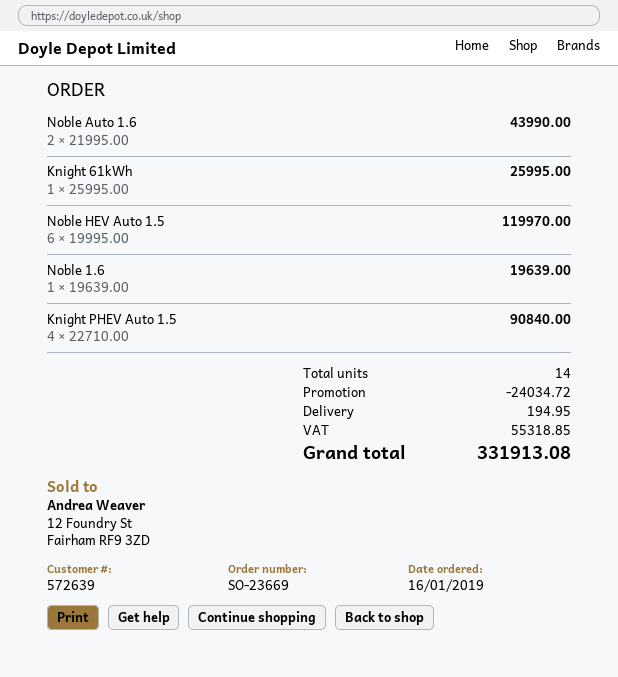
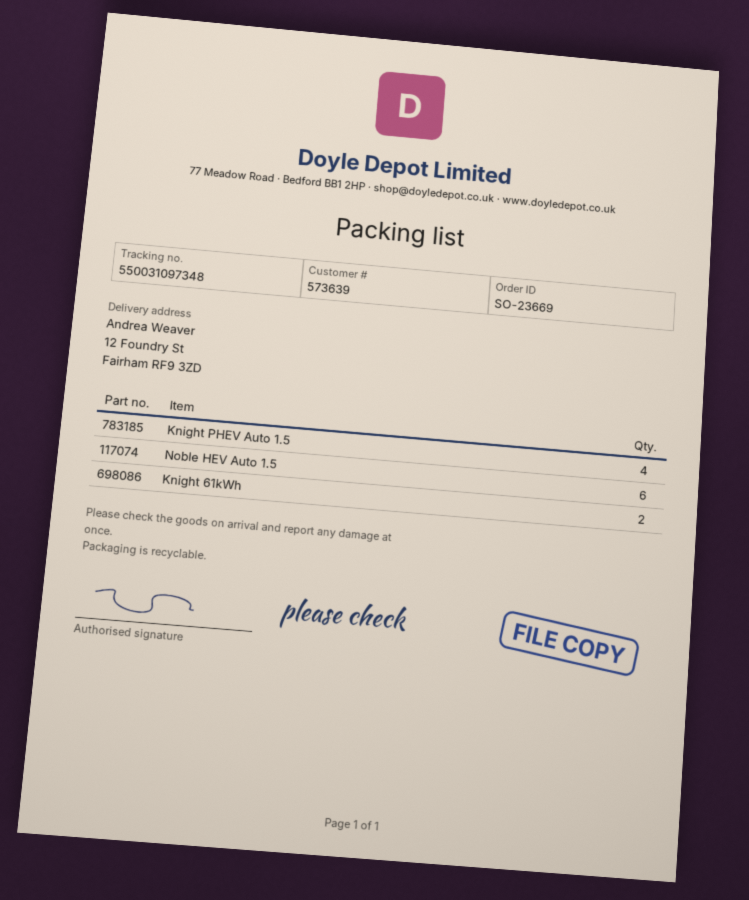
customer number: 572639 -> 573639
Noble Auto 1.6: 2 -> none
Knight 61kWh: 1 -> 2
Noble 1.6: 1 -> none

